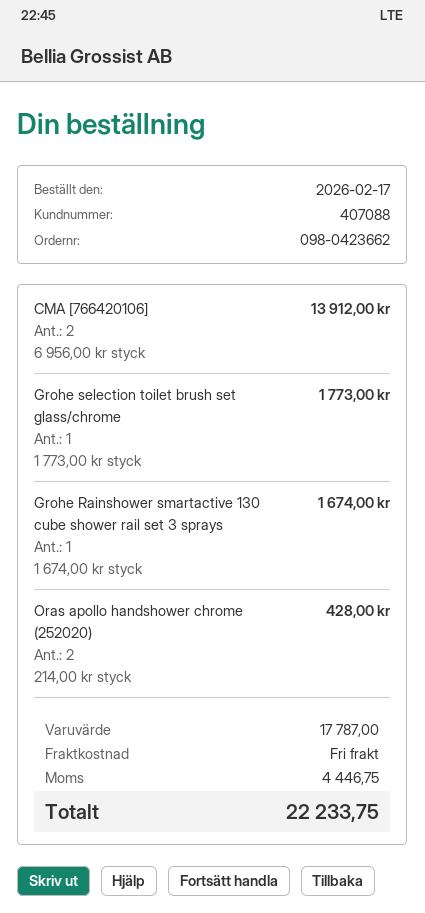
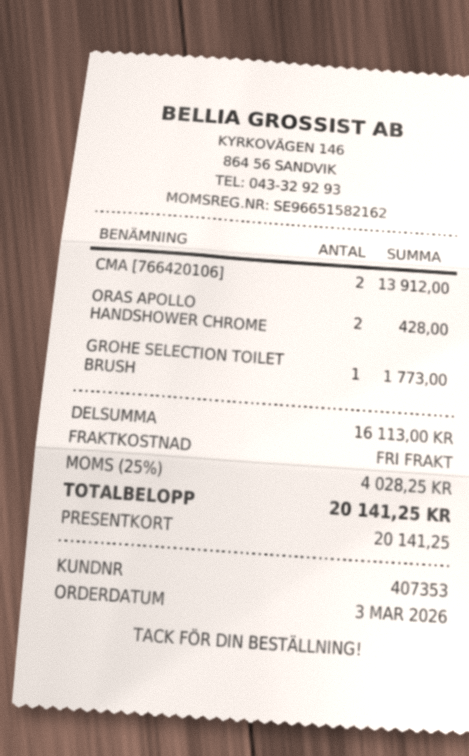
order date: 2026-02-17 -> 2026-03-03
customer number: 407088 -> 407353
Grohe Rainshower smartactive 130 cube shower rail set 3 sprays: 1 for 1674.00 -> none
subtotal: 17787.00 -> 16113.00
tax: 4446.75 -> 4028.25
total: 22233.75 -> 20141.25

